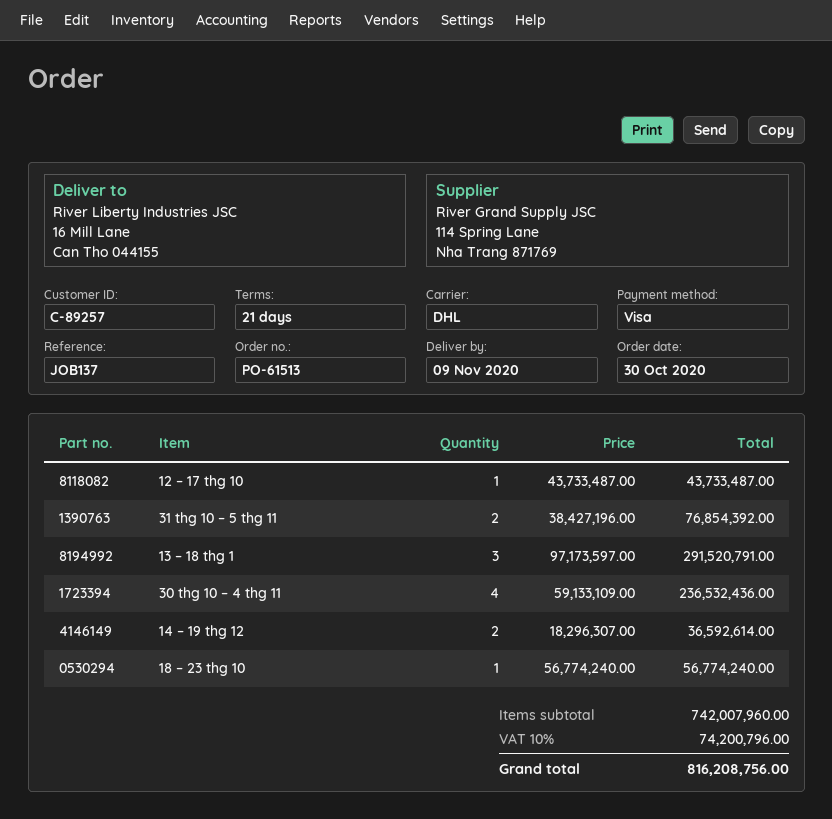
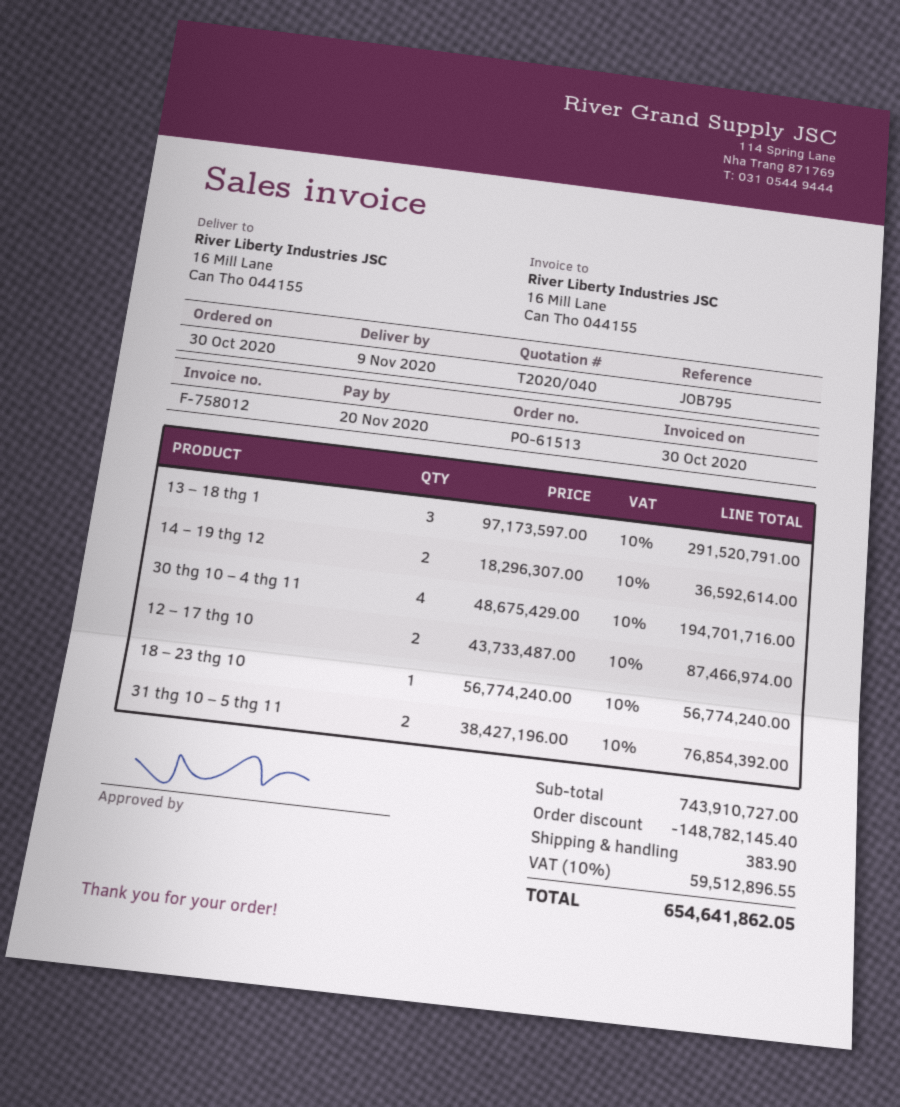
reference: JOB137 -> JOB795
12 – 17 thg 10: 1 x 43733487.00 = 43733487.00 -> 2 x 43733487.00 = 87466974.00
30 thg 10 – 4 thg 11: 4 x 59133109.00 = 236532436.00 -> 4 x 48675429.00 = 194701716.00
subtotal: 742007960.00 -> 743910727.00
discount: none -> 148782145.40
shipping: none -> 383.90
tax: 10% = 74200796.00 -> 10% = 59512896.55
total: 816208756.00 -> 654641862.05

